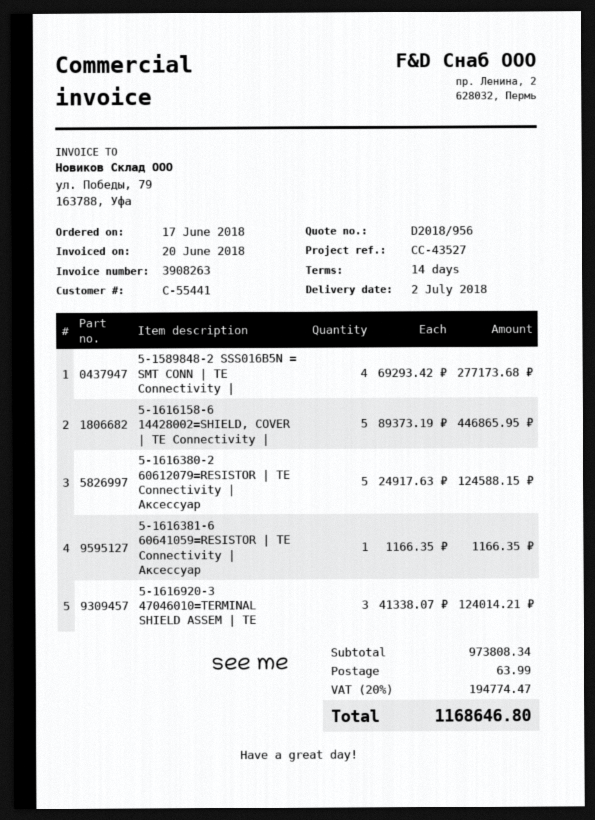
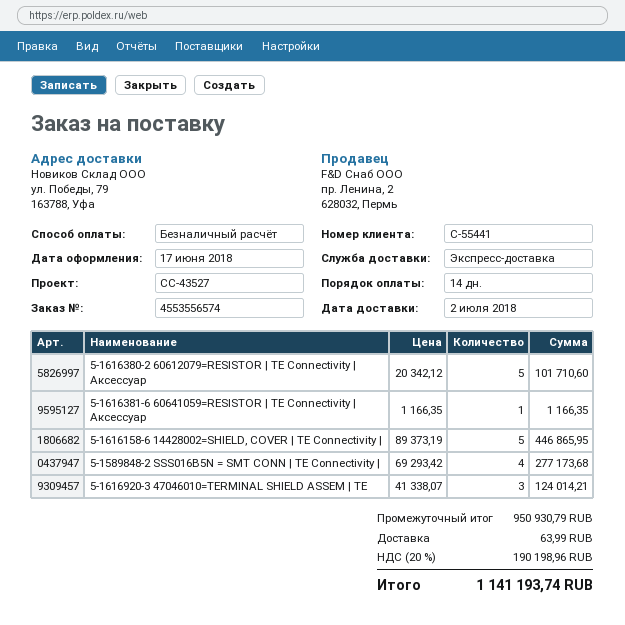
5-1616380-2 60612079=RESISTOR | TE Connectivity | Аксессуар: 5 x 24917.63 = 124588.15 -> 5 x 20342.12 = 101710.60
subtotal: 973808.34 -> 950930.79
tax: 20% = 194774.47 -> 20% = 190198.96
total: 1168646.80 -> 1141193.74

